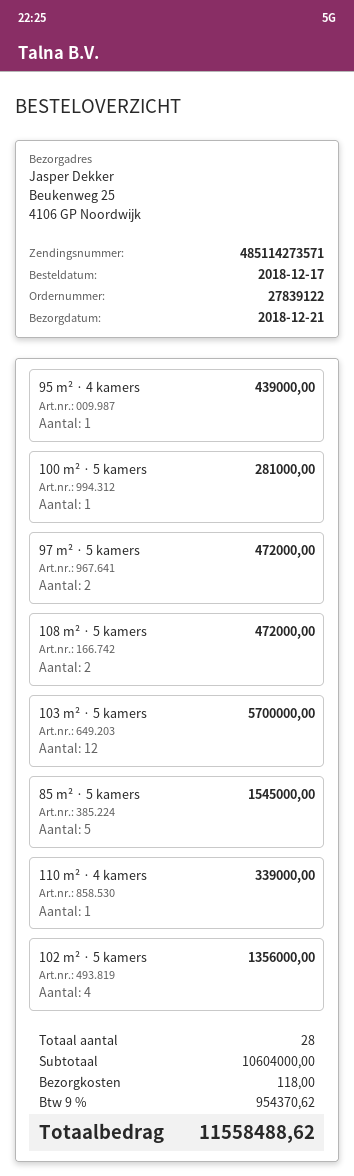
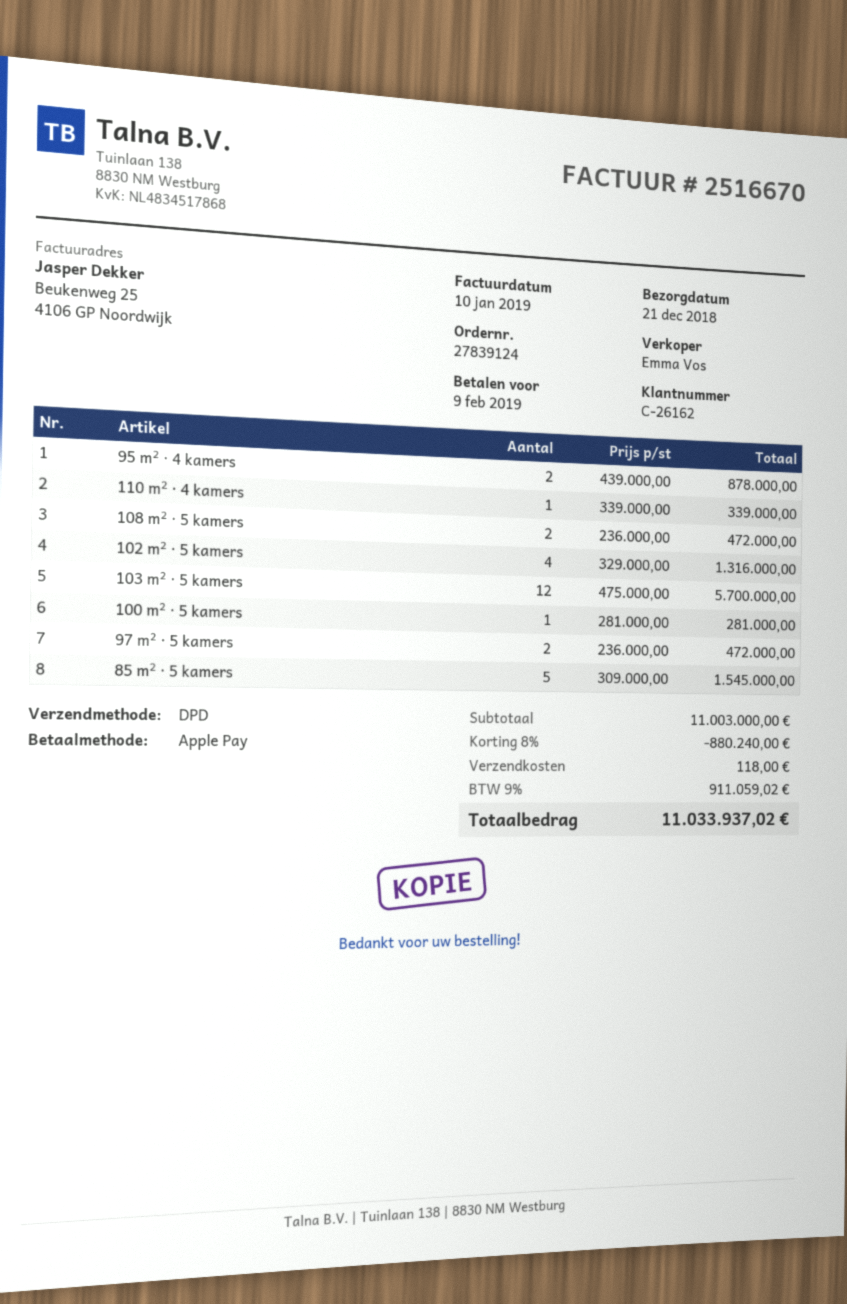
order number: 27839122 -> 27839124
95 m² · 4 kamers: 1 for 439000.00 -> 2 for 878000.00
102 m² · 5 kamers: 4 for 1356000.00 -> 4 for 1316000.00
subtotal: 10604000.00 -> 11003000.00
discount: none -> 8% = 880240.00
tax: 9% = 954370.62 -> 9% = 911059.02
total: 11558488.62 -> 11033937.02

